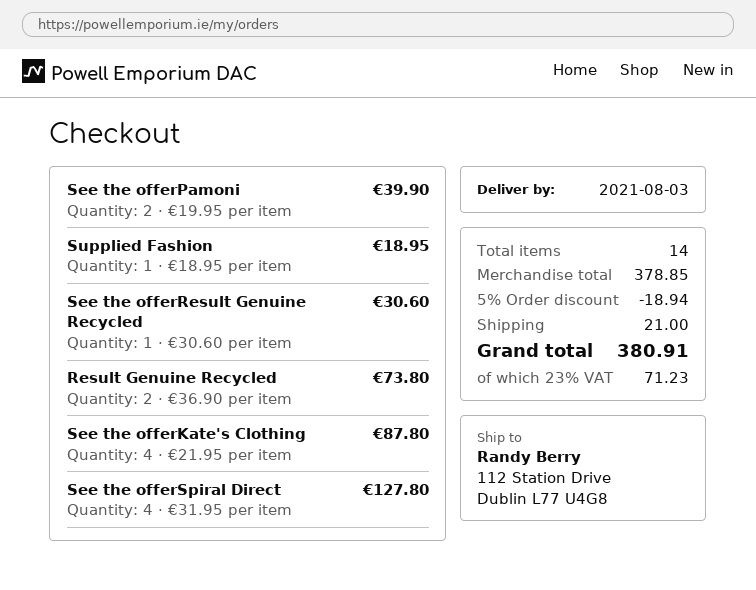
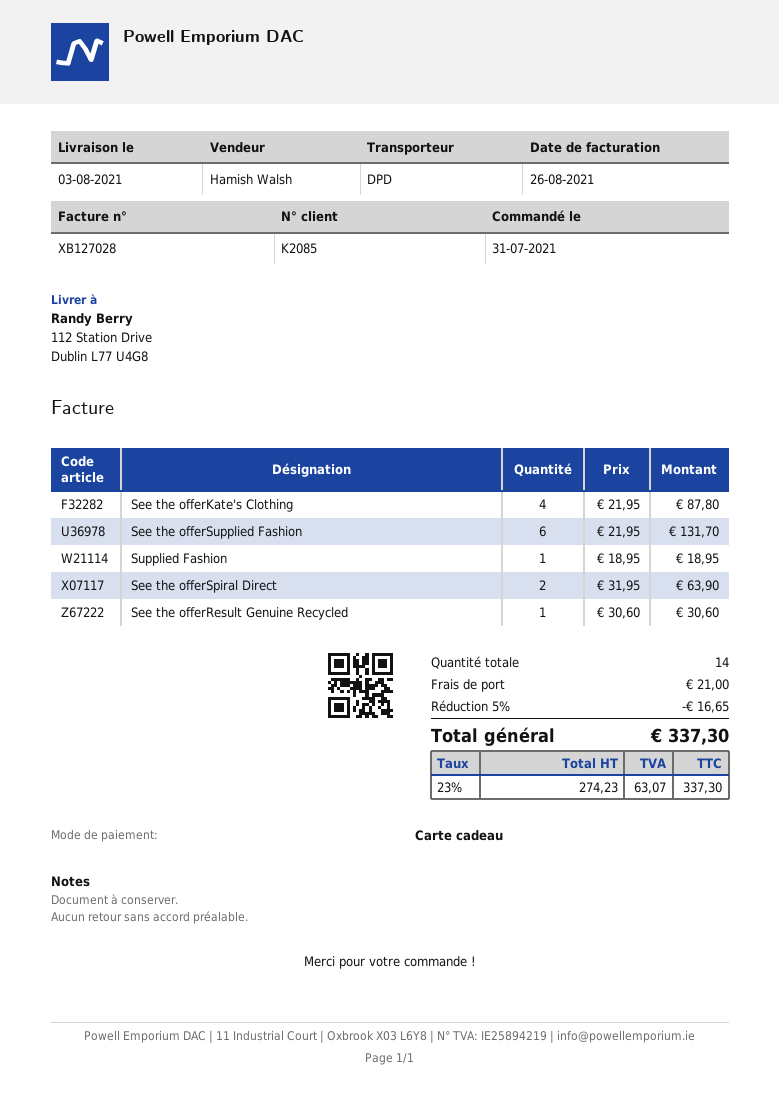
See the offerPamoni: 2 x 19.95 = 39.90 -> none
Result Genuine Recycled: 2 x 36.90 = 73.80 -> none
See the offerSpiral Direct: 4 x 31.95 = 127.80 -> 2 x 31.95 = 63.90
See the offerSupplied Fashion: none -> 6 x 21.95 = 131.70
discount: 5% = 18.94 -> 5% = 16.65
tax: 23% = 71.23 -> 23% = 63.07
total: 380.91 -> 337.30

